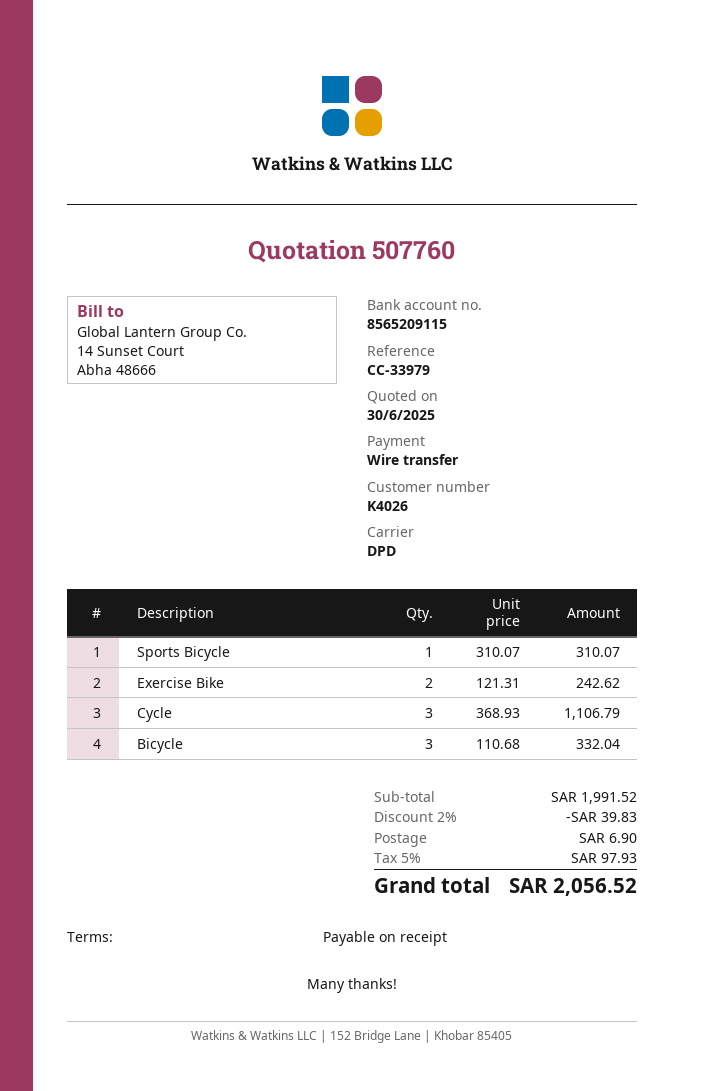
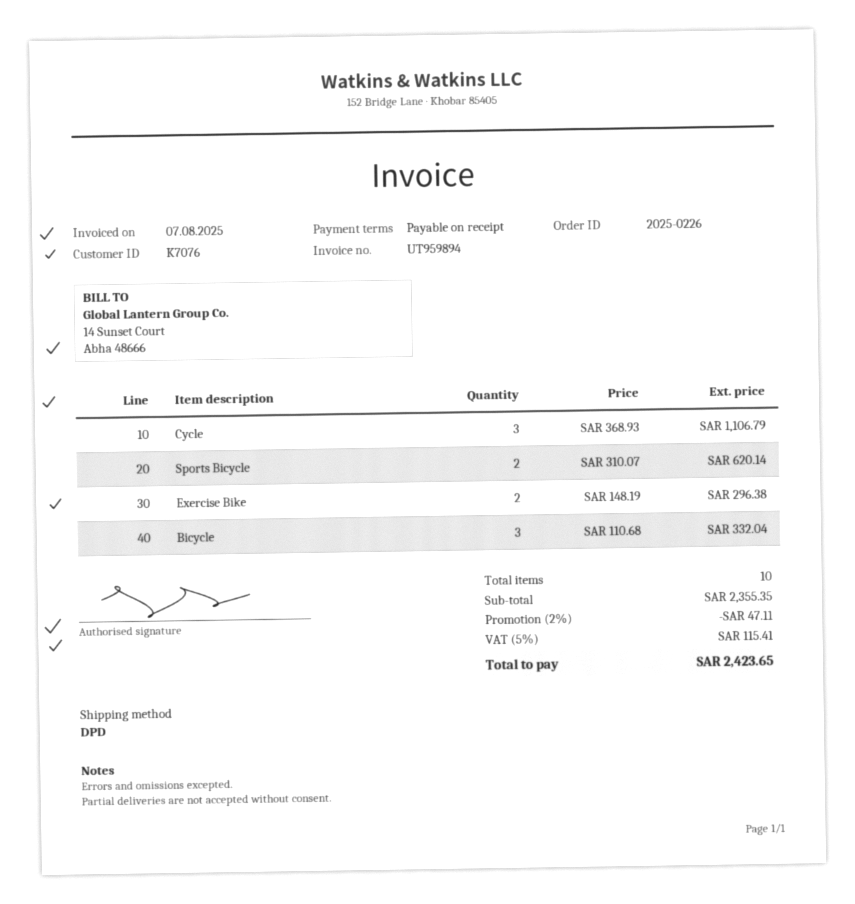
customer number: K4026 -> K7076
Sports Bicycle: 1 x 310.07 = 310.07 -> 2 x 310.07 = 620.14
Exercise Bike: 2 x 121.31 = 242.62 -> 2 x 148.19 = 296.38
subtotal: 1991.52 -> 2355.35
discount: 2% = 39.83 -> 2% = 47.11
shipping: 6.90 -> none
tax: 5% = 97.93 -> 5% = 115.41
total: 2056.52 -> 2423.65

